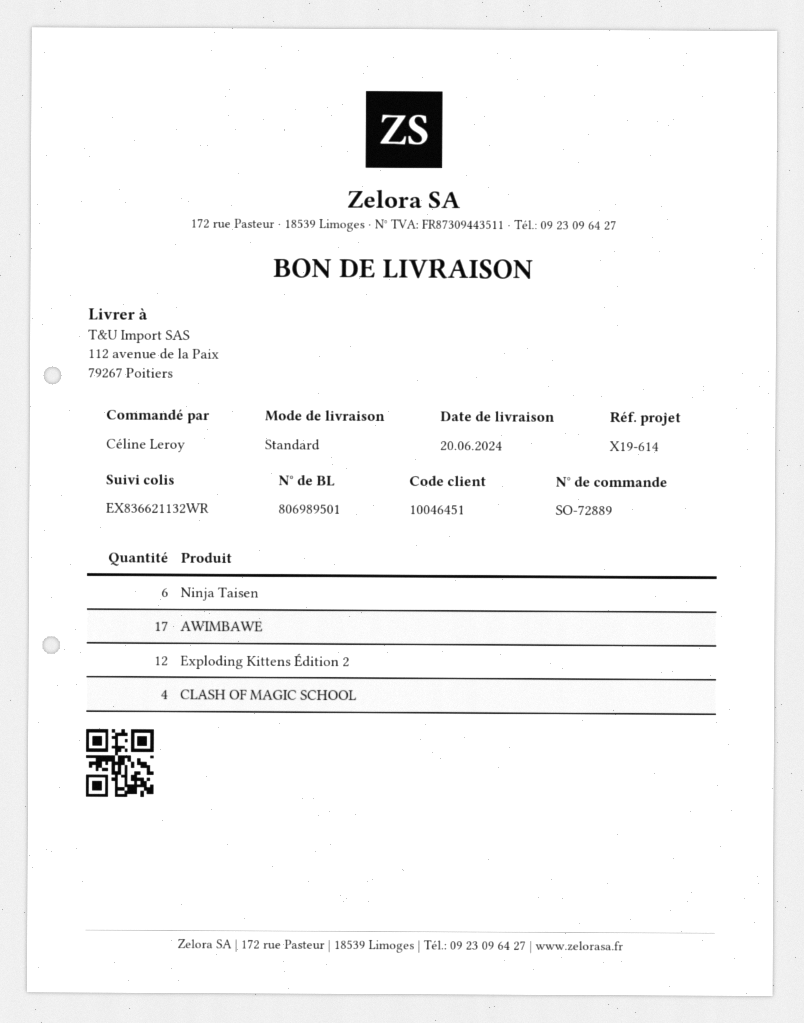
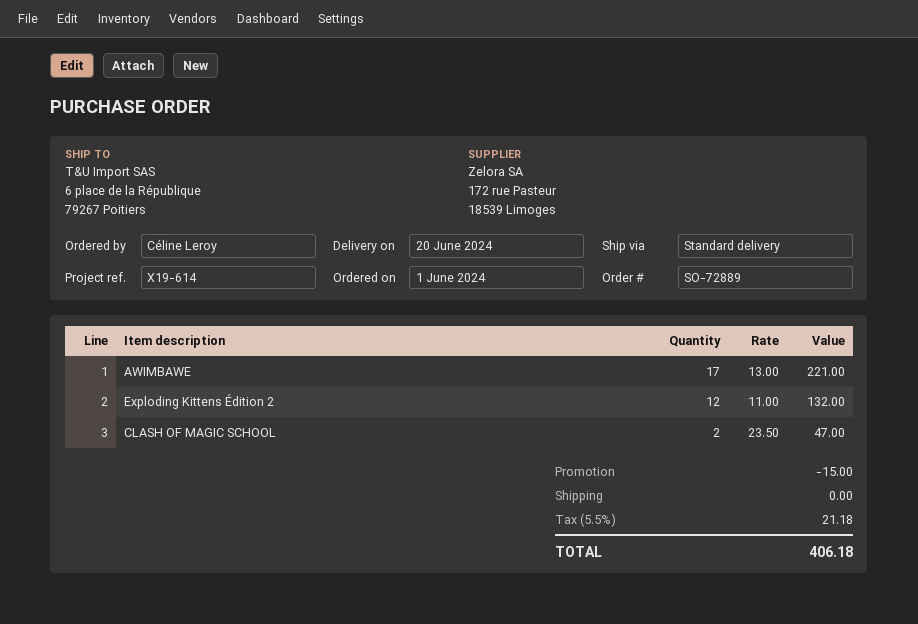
ship to: 112 avenue de la Paix, 79267 Poitiers -> 6 place de la République, 79267 Poitiers
Ninja Taisen: 6 -> none
CLASH OF MAGIC SCHOOL: 4 -> 2

